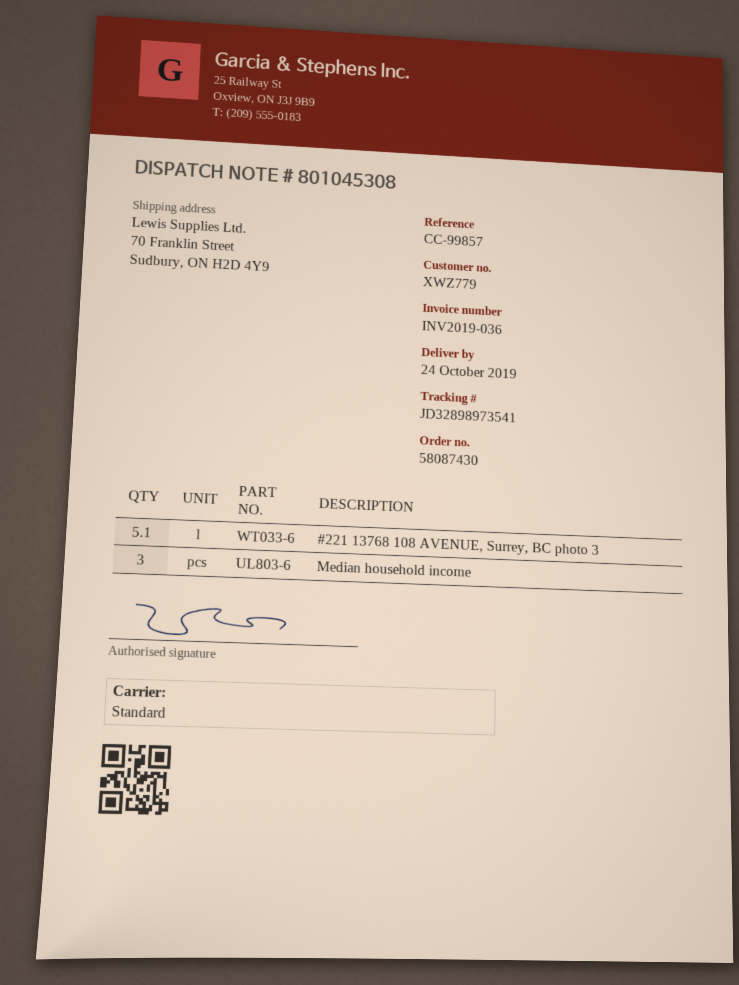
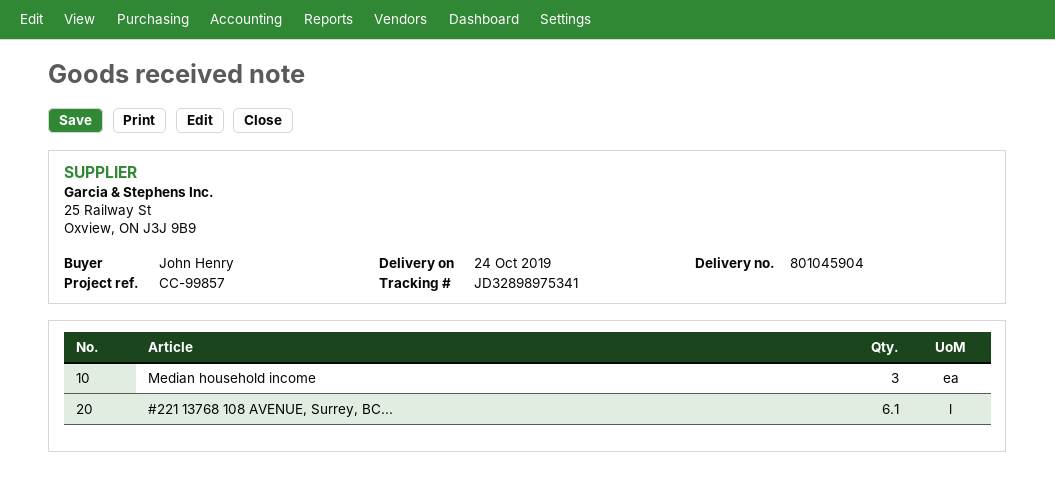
delivery note number: 801045308 -> 801045904
tracking number: JD32898973541 -> JD32898975341
#221 13768 108 AVENUE, Surrey, BC photo 3: 5.1 -> 6.1

